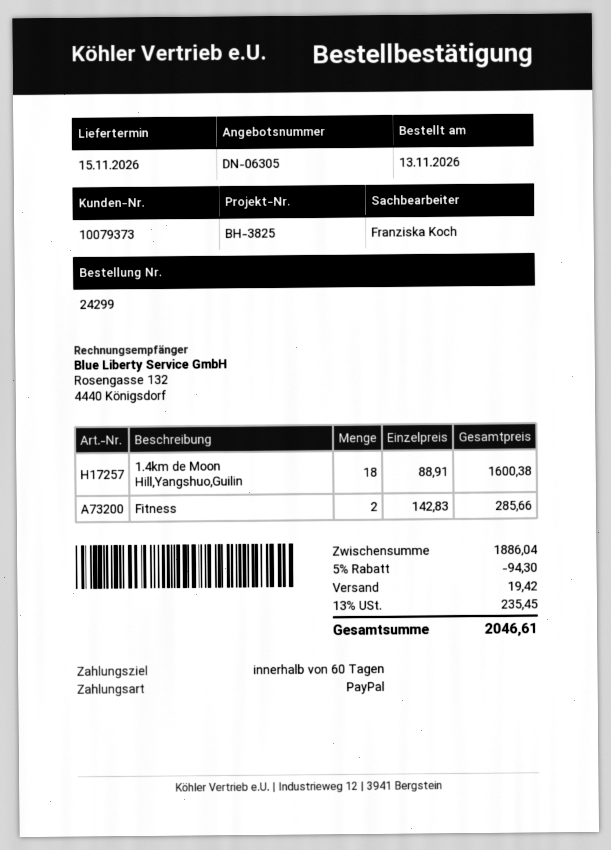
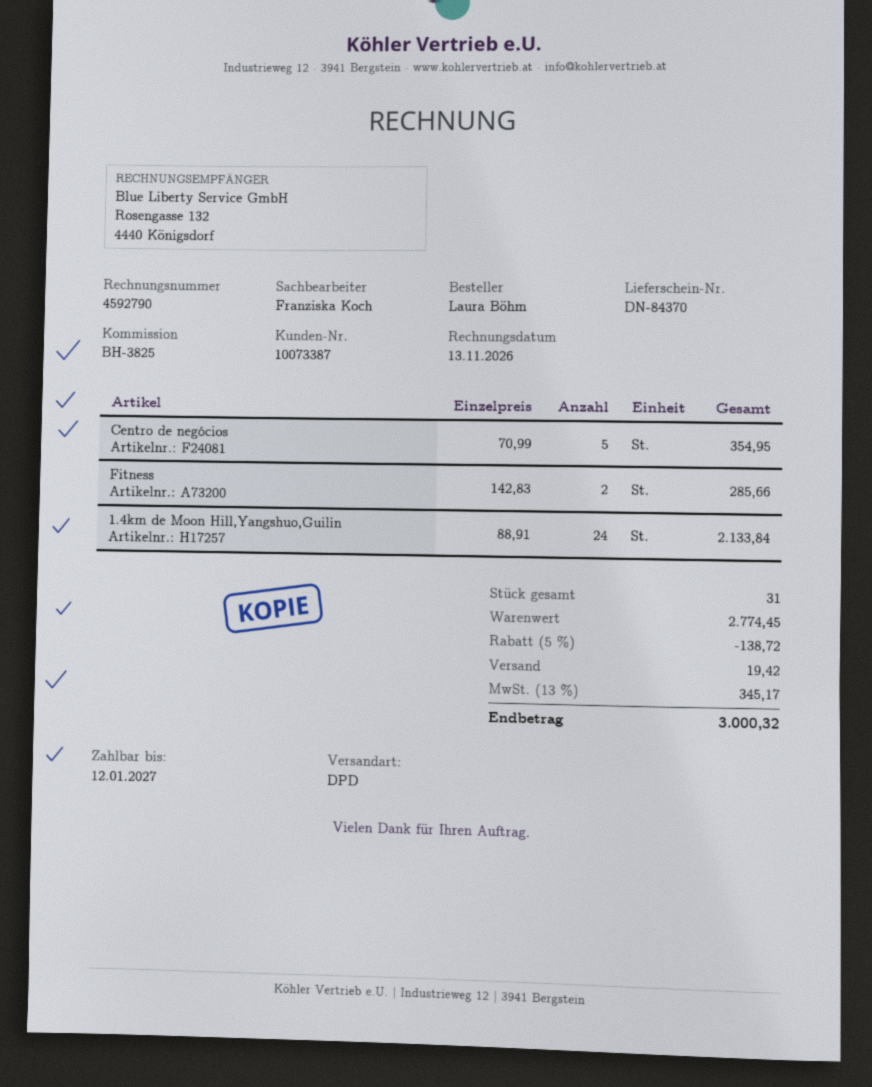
customer number: 10079373 -> 10073387
1.4km de Moon Hill,Yangshuo,Guilin: 18 x 88.91 = 1600.38 -> 24 x 88.91 = 2133.84
Centro de negócios: none -> 5 x 70.99 = 354.95
subtotal: 1886.04 -> 2774.45
discount: 5% = 94.30 -> 5% = 138.72
tax: 13% = 235.45 -> 13% = 345.17
total: 2046.61 -> 3000.32

